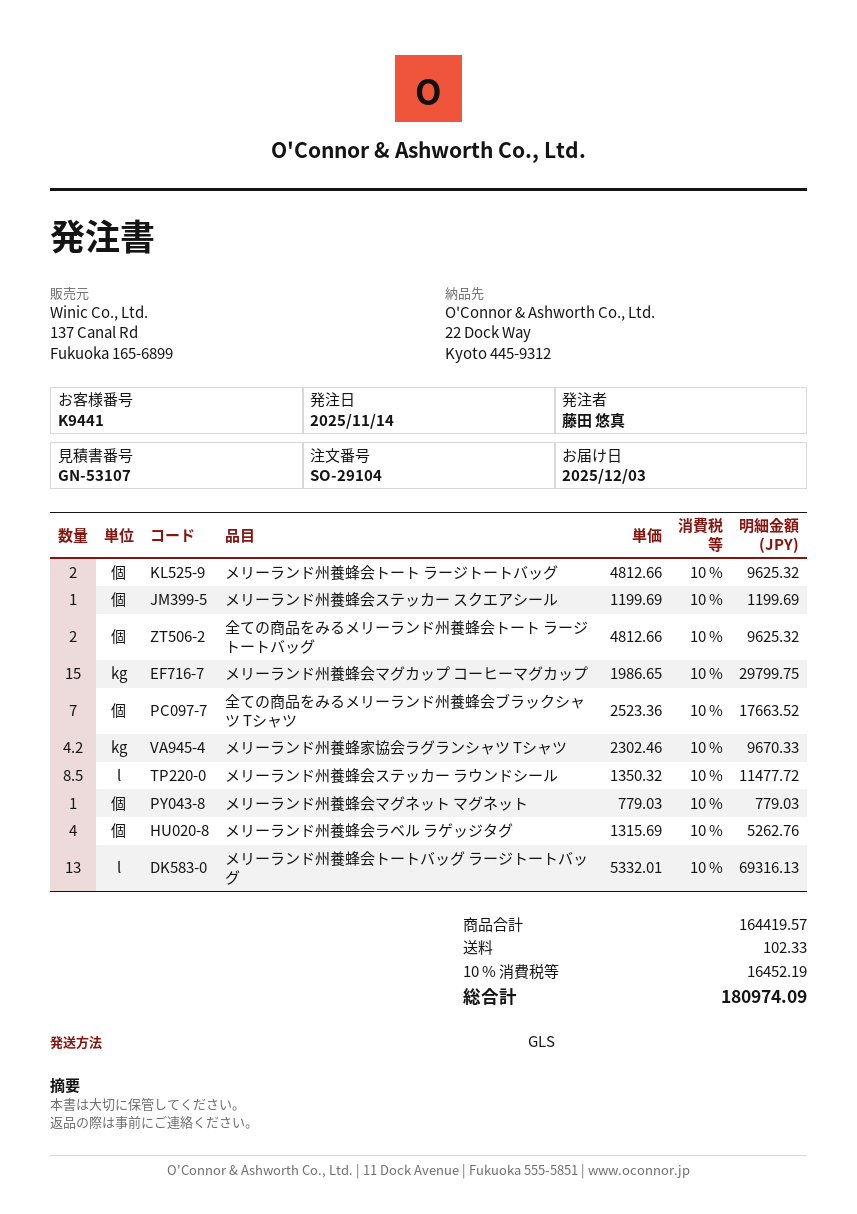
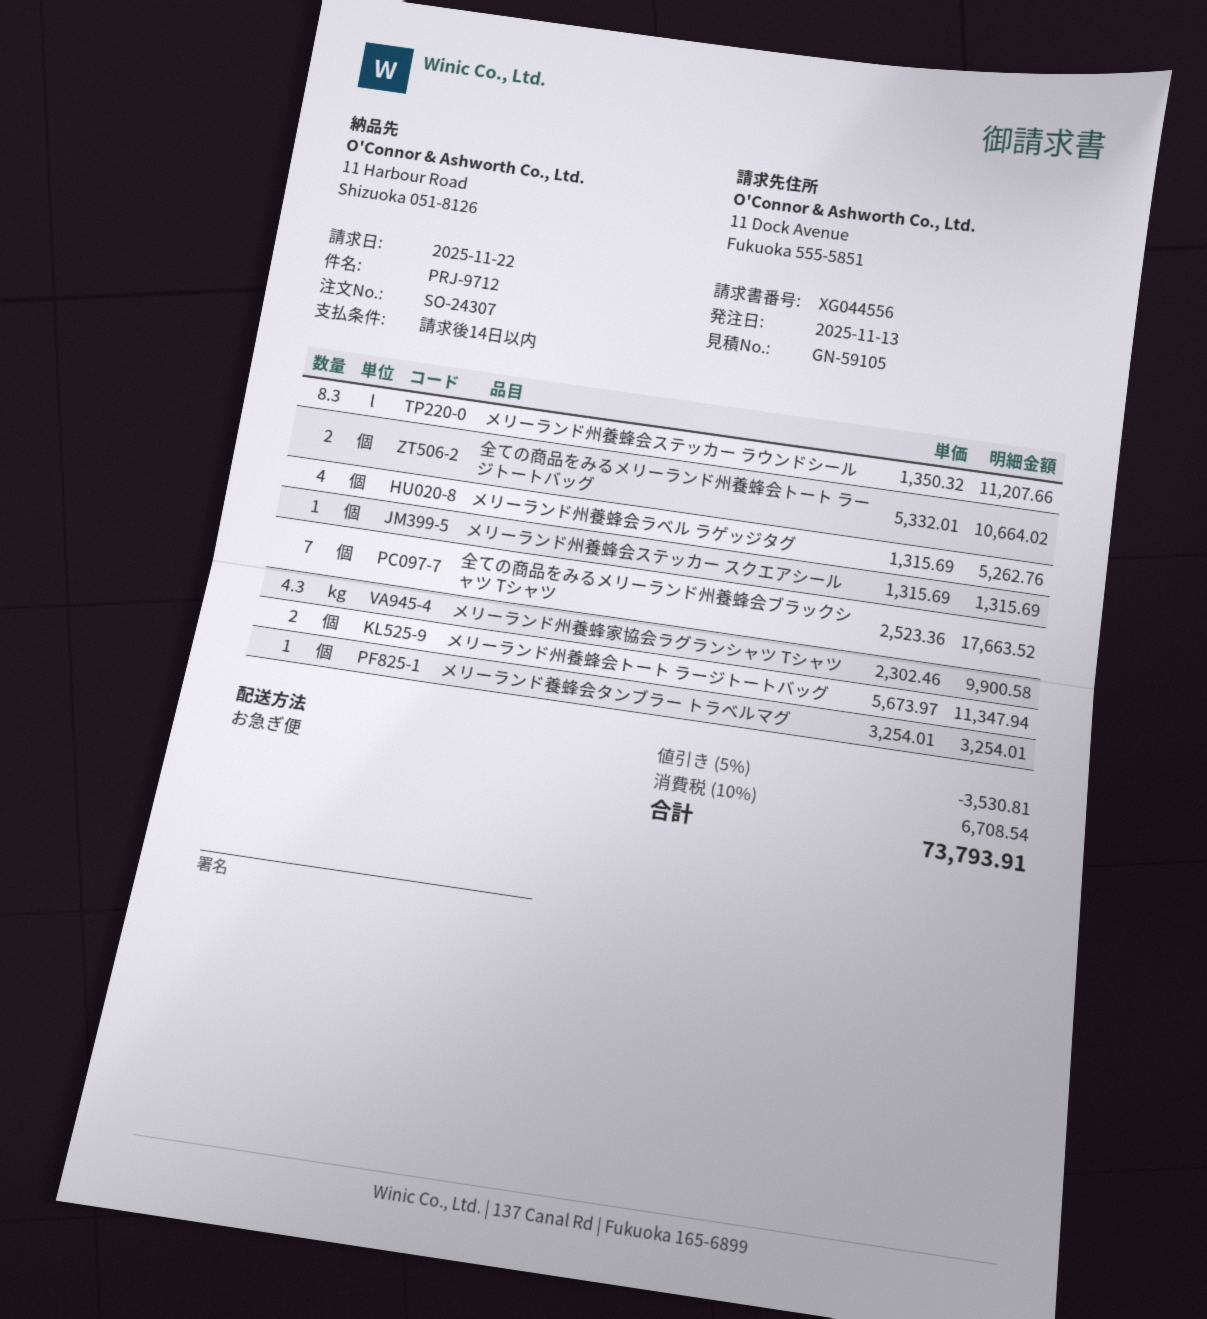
quote number: GN-53107 -> GN-59105
order number: SO-29104 -> SO-24307
order date: 2025-11-14 -> 2025-11-13
shipping method: GLS -> express
ship to: 22 Dock Way, Kyoto 445-9312 -> 11 Harbour Road, Shizuoka 051-8126
メリーランド州養蜂会トート ラージトートバッグ: 2 x 4812.66 = 9625.32 -> 2 x 5673.97 = 11347.94
メリーランド州養蜂会ステッカー スクエアシール: 1 x 1199.69 = 1199.69 -> 1 x 1315.69 = 1315.69
全ての商品をみるメリーランド州養蜂会トート ラージトートバッグ: 2 x 4812.66 = 9625.32 -> 2 x 5332.01 = 10664.02
メリーランド州養蜂会マグカップ コーヒーマグカップ: 15 x 1986.65 = 29799.75 -> none
メリーランド州養蜂家協会ラグランシャツ Tシャツ: 4.2 x 2302.46 = 9670.33 -> 4.3 x 2302.46 = 9900.58
メリーランド州養蜂会ステッカー ラウンドシール: 8.5 x 1350.32 = 11477.72 -> 8.3 x 1350.32 = 11207.66
メリーランド州養蜂会マグネット マグネット: 1 x 779.03 = 779.03 -> none
メリーランド州養蜂会トートバッグ ラージトートバッグ: 13 x 5332.01 = 69316.13 -> none
メリーランド養蜂会タンブラー トラベルマグ: none -> 1 x 3254.01 = 3254.01
discount: none -> 5% = 3530.81
shipping: 102.33 -> none
tax: 10% = 16452.19 -> 10% = 6708.54
total: 180974.09 -> 73793.91

